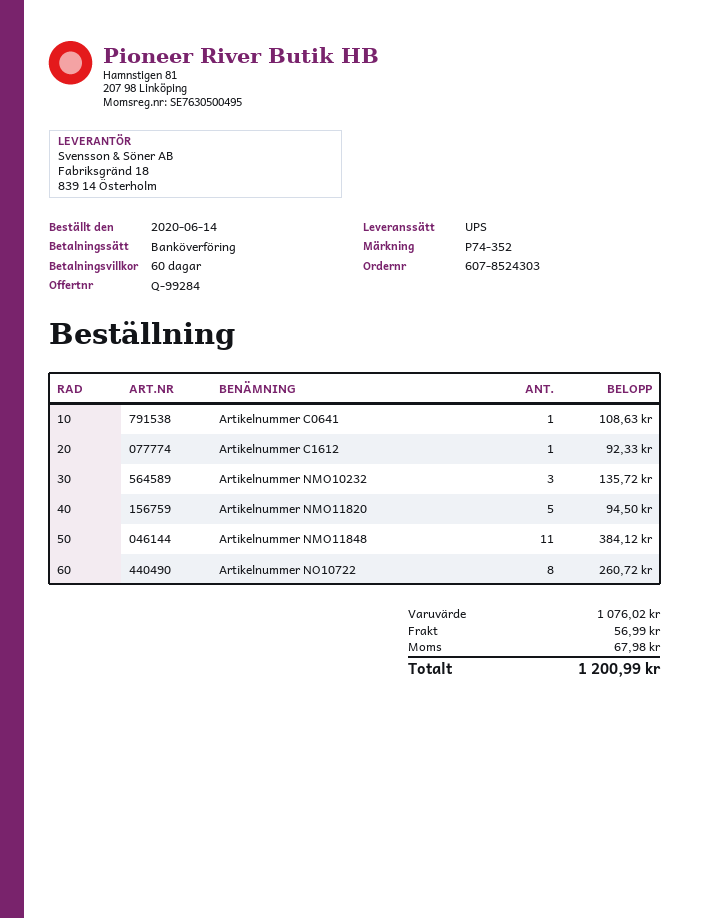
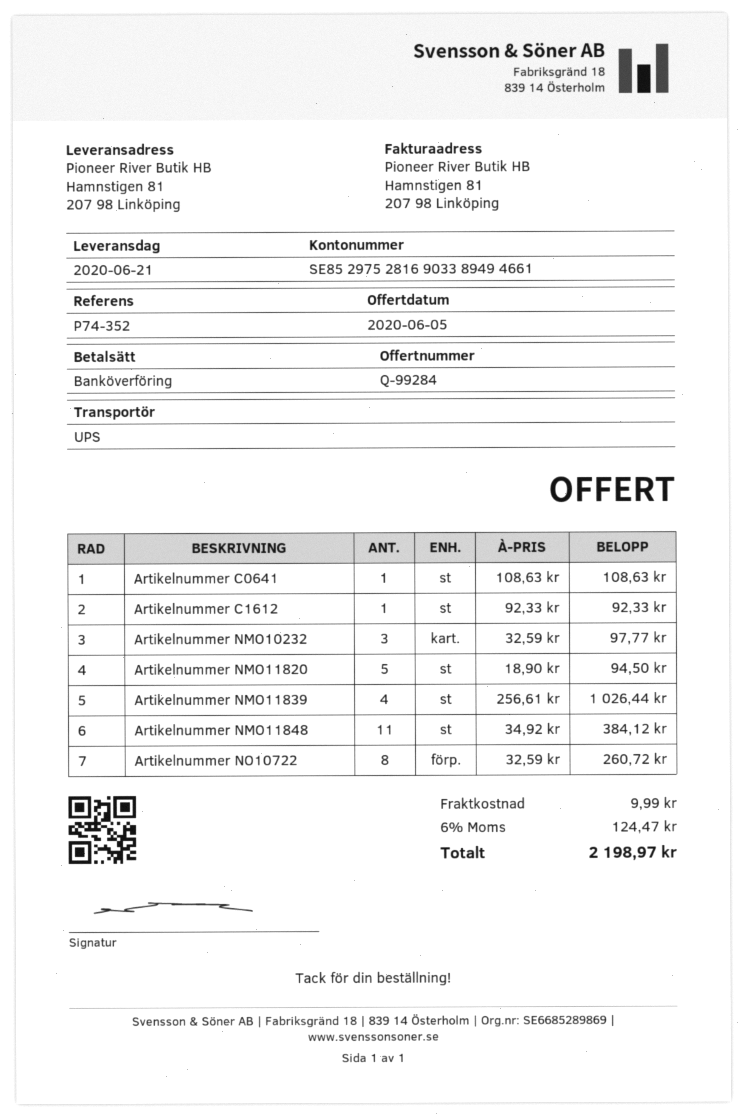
Artikelnummer NMO10232: 3 for 135.72 -> 3 for 97.77
Artikelnummer NMO11839: none -> 4 for 1026.44
shipping: 56.99 -> 9.99
tax: 67.98 -> 124.47
total: 1200.99 -> 2198.97

